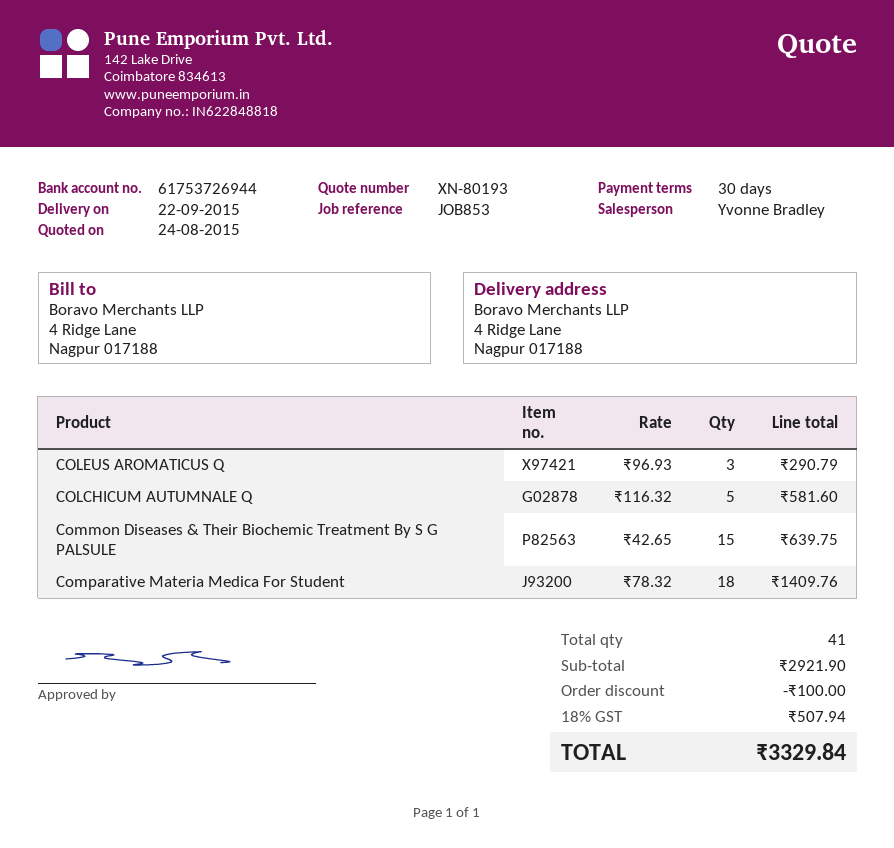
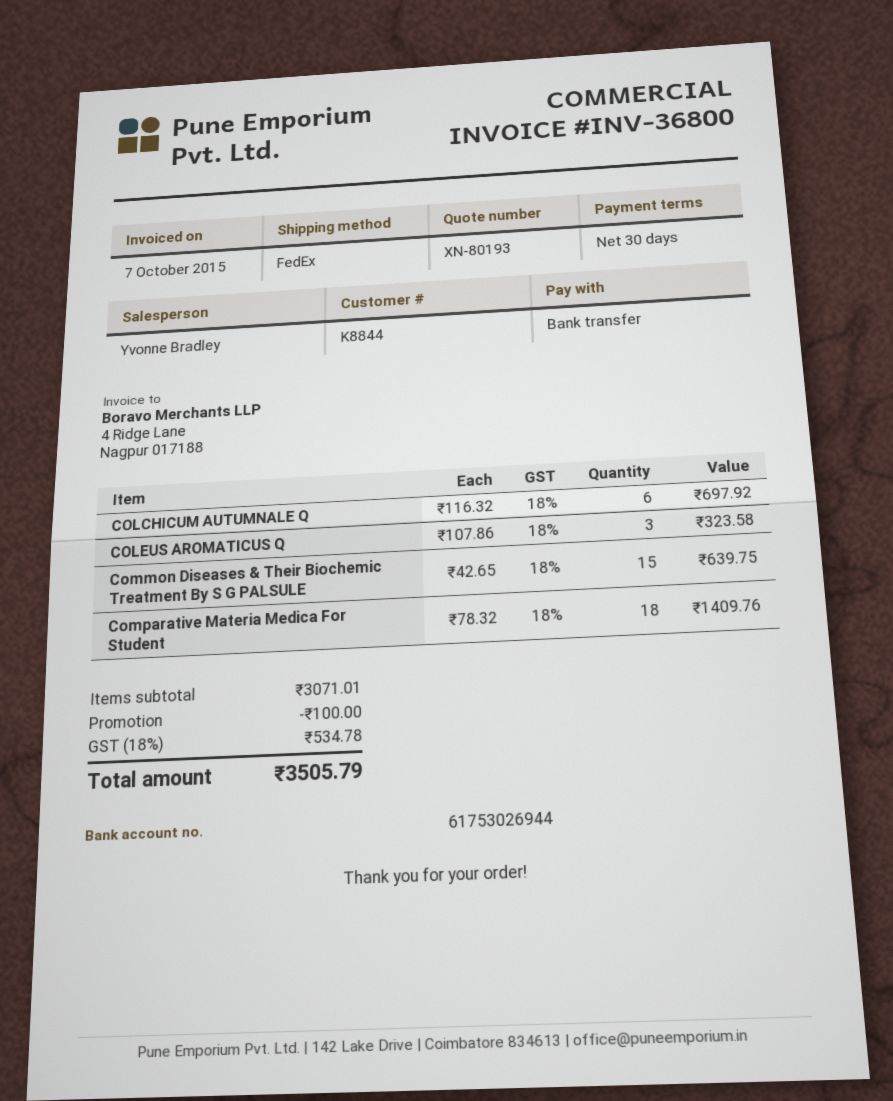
bank account: 61753726944 -> 61753026944
COLEUS AROMATICUS Q: 3 x 96.93 = 290.79 -> 3 x 107.86 = 323.58
COLCHICUM AUTUMNALE Q: 5 x 116.32 = 581.60 -> 6 x 116.32 = 697.92
subtotal: 2921.90 -> 3071.01
tax: 18% = 507.94 -> 18% = 534.78
total: 3329.84 -> 3505.79

